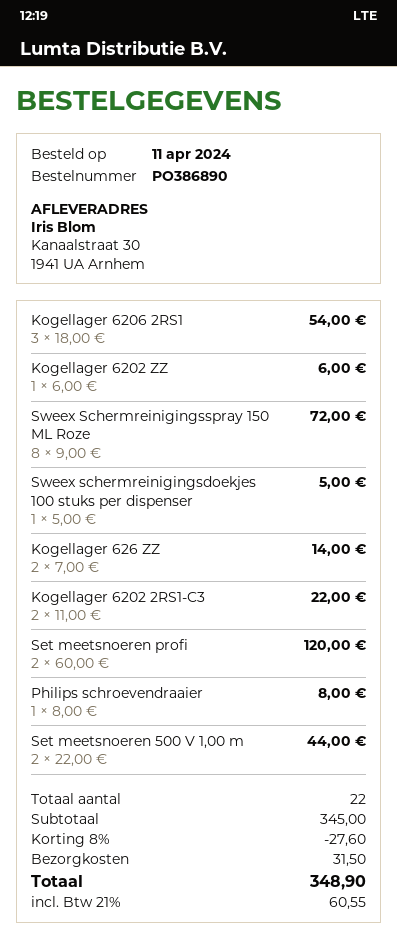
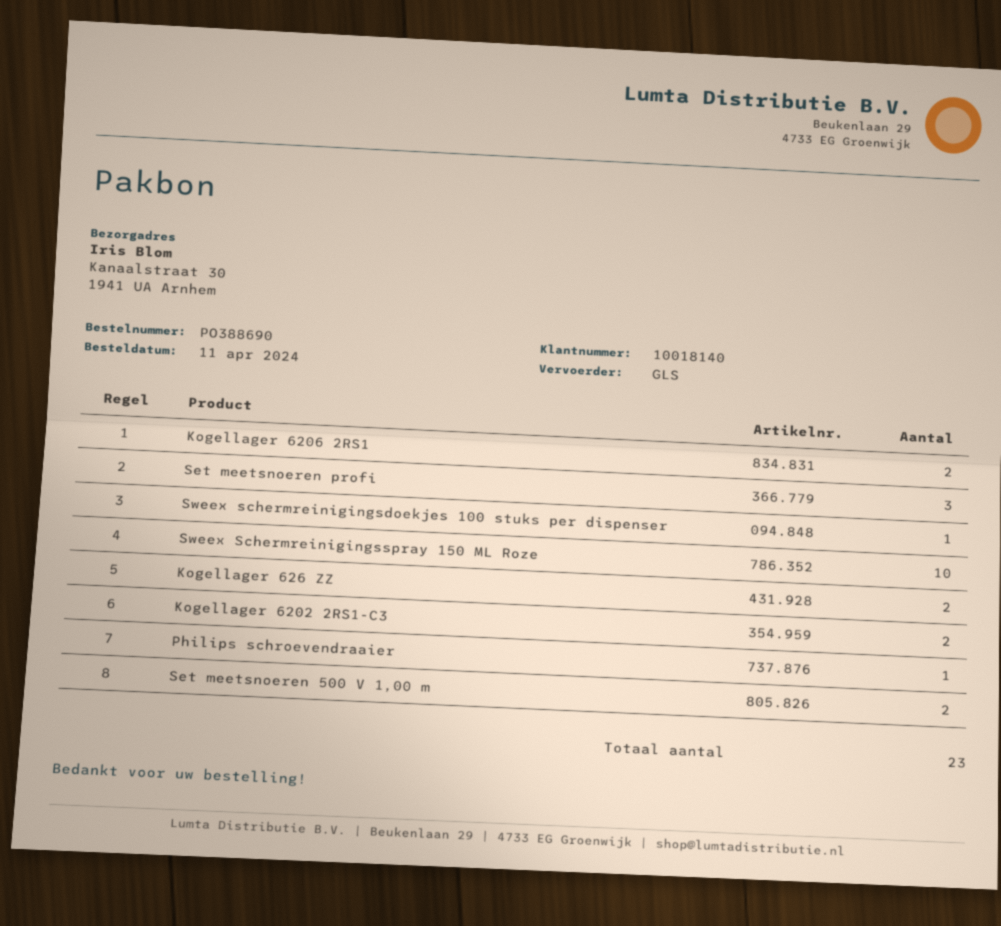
order number: PO386890 -> PO388690
Kogellager 6206 2RS1: 3 -> 2
Kogellager 6202 ZZ: 1 -> none
Sweex Schermreinigingsspray 150 ML Roze: 8 -> 10
Set meetsnoeren profi: 2 -> 3
total quantity: 22 -> 23

